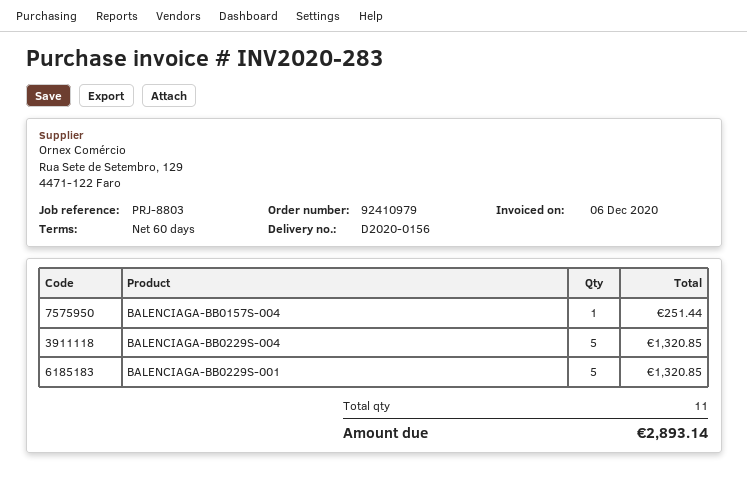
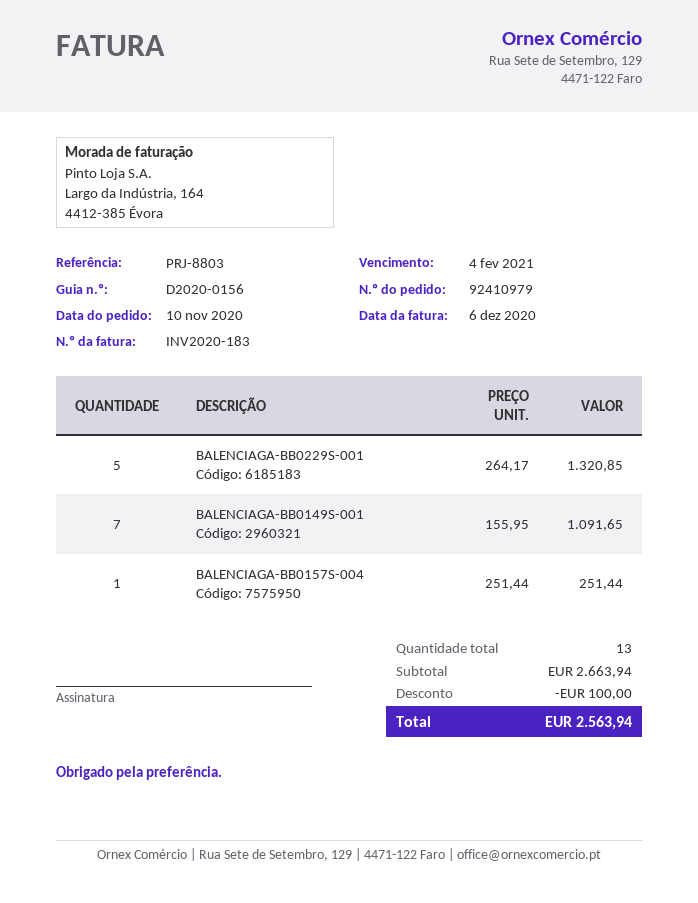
invoice number: INV2020-283 -> INV2020-183
BALENCIAGA-BB0229S-004: 5 for 1320.85 -> none
BALENCIAGA-BB0149S-001: none -> 7 for 1091.65
total quantity: 11 -> 13
discount: none -> 100.00
total: 2893.14 -> 2563.94

